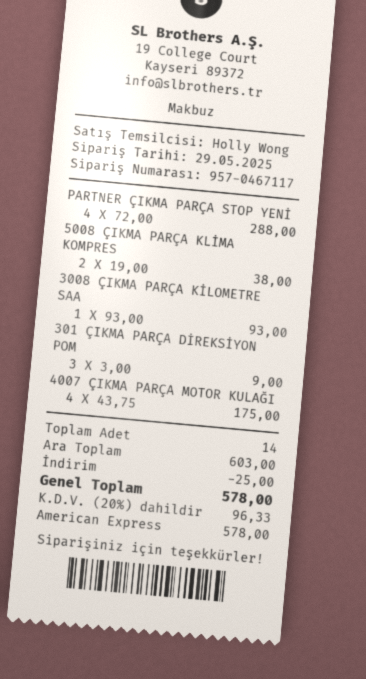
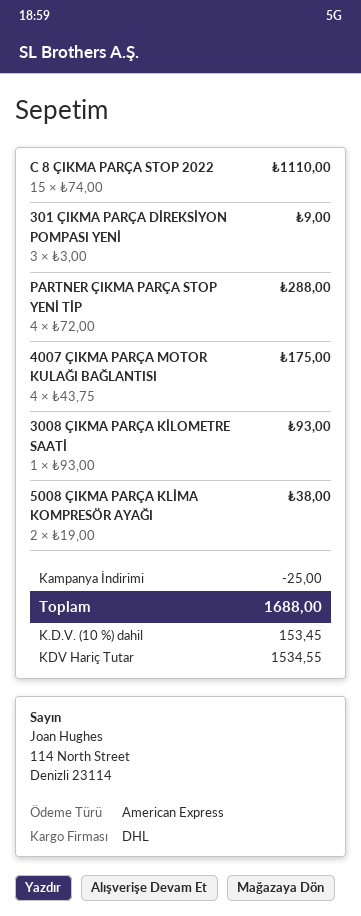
C 8 ÇIKMA PARÇA STOP 2022: none -> 15 x 74.00 = 1110.00
tax: 20% = 96.33 -> 10% = 153.45
total: 578.00 -> 1688.00

